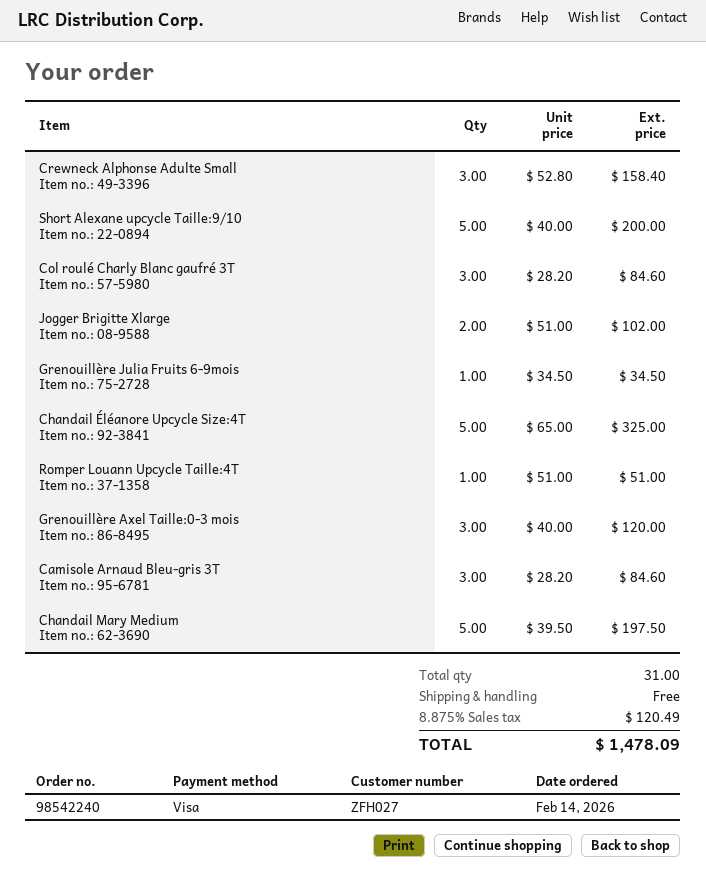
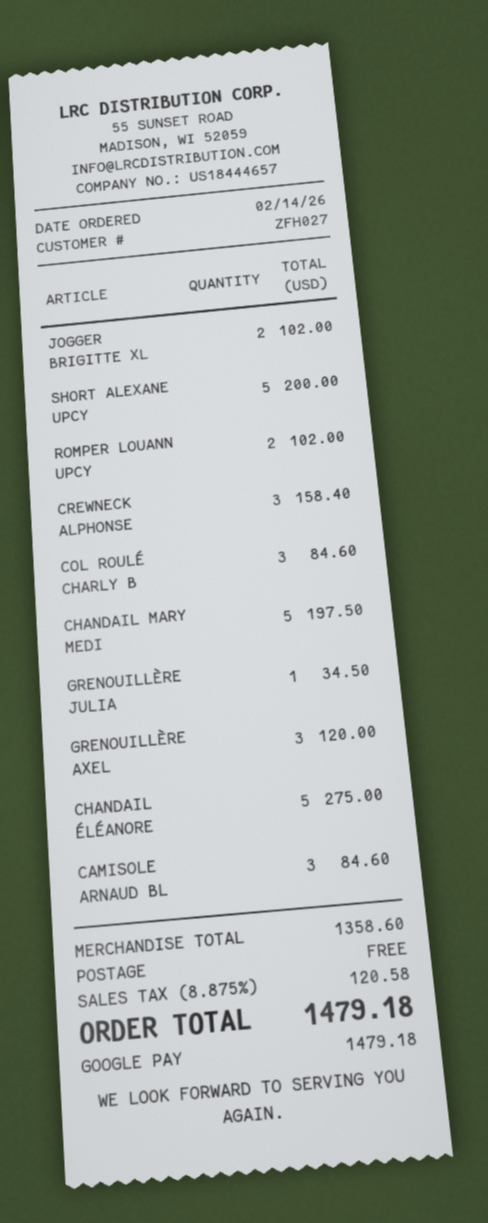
payment method: Visa -> Google Pay
Chandail Éléanore Upcycle Size:4T: 5 for 325.00 -> 5 for 275.00
Romper Louann Upcycle Taille:4T: 1 for 51.00 -> 2 for 102.00
tax: 8.875% = 120.49 -> 8.875% = 120.58
total: 1478.09 -> 1479.18

